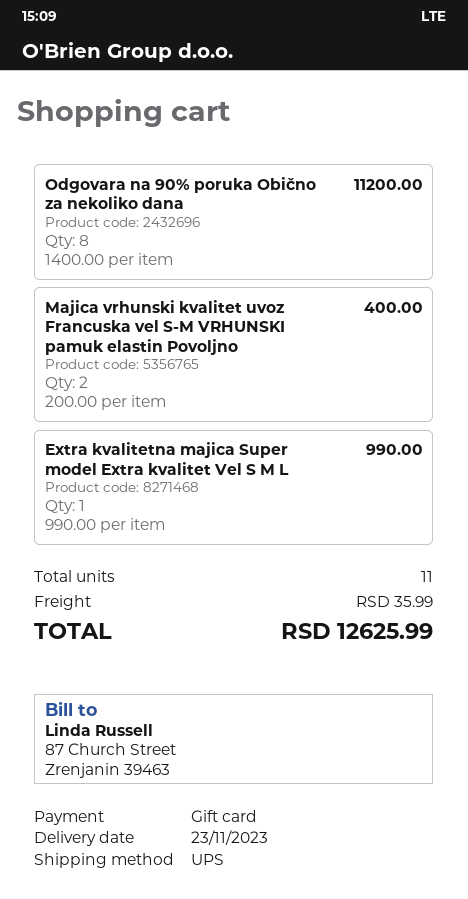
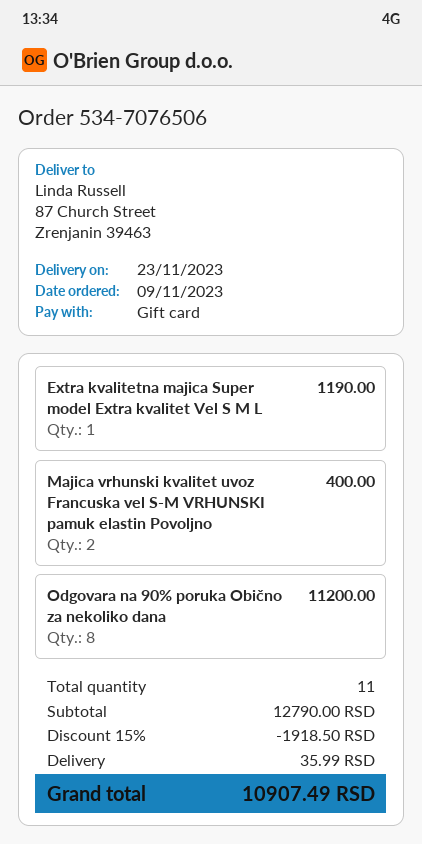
Extra kvalitetna majica Super model Extra kvalitet Vel S M L: 1 for 990.00 -> 1 for 1190.00
discount: none -> 15% = 1918.50
total: 12625.99 -> 10907.49

